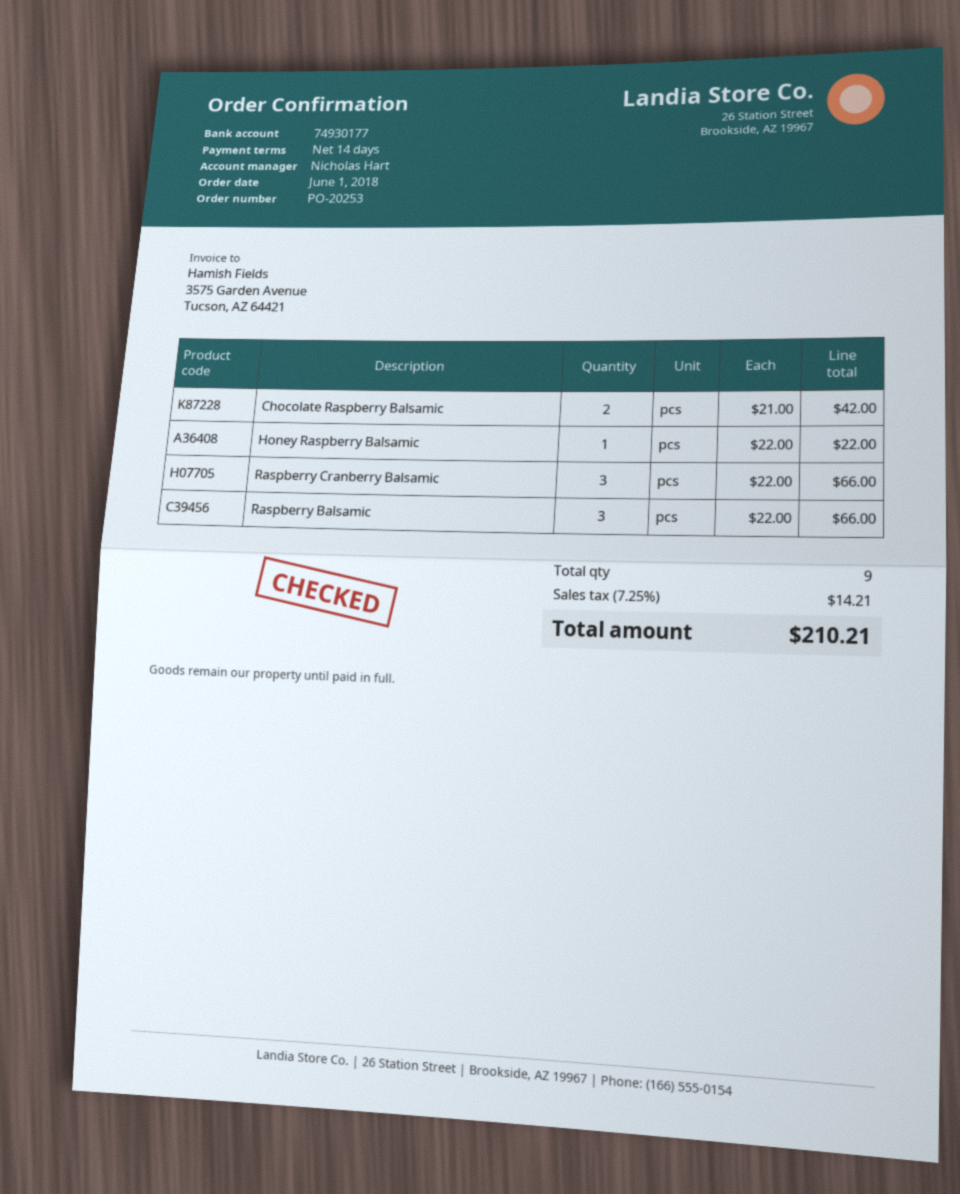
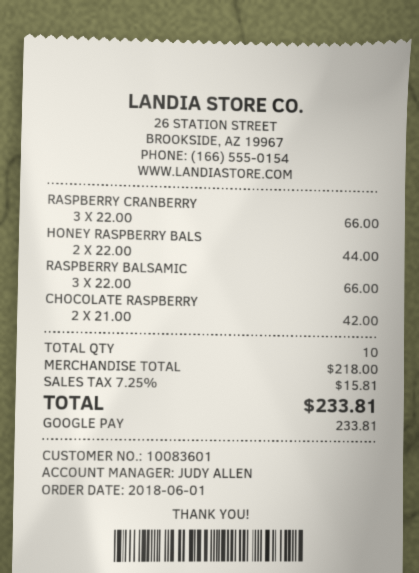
sales rep: Nicholas Hart -> JUDY ALLEN
Honey Raspberry Balsamic: 1 x 22.00 = 22.00 -> 2 x 22.00 = 44.00
total quantity: 9 -> 10
tax: 7.25% = 14.21 -> 7.25% = 15.81
total: 210.21 -> 233.81

